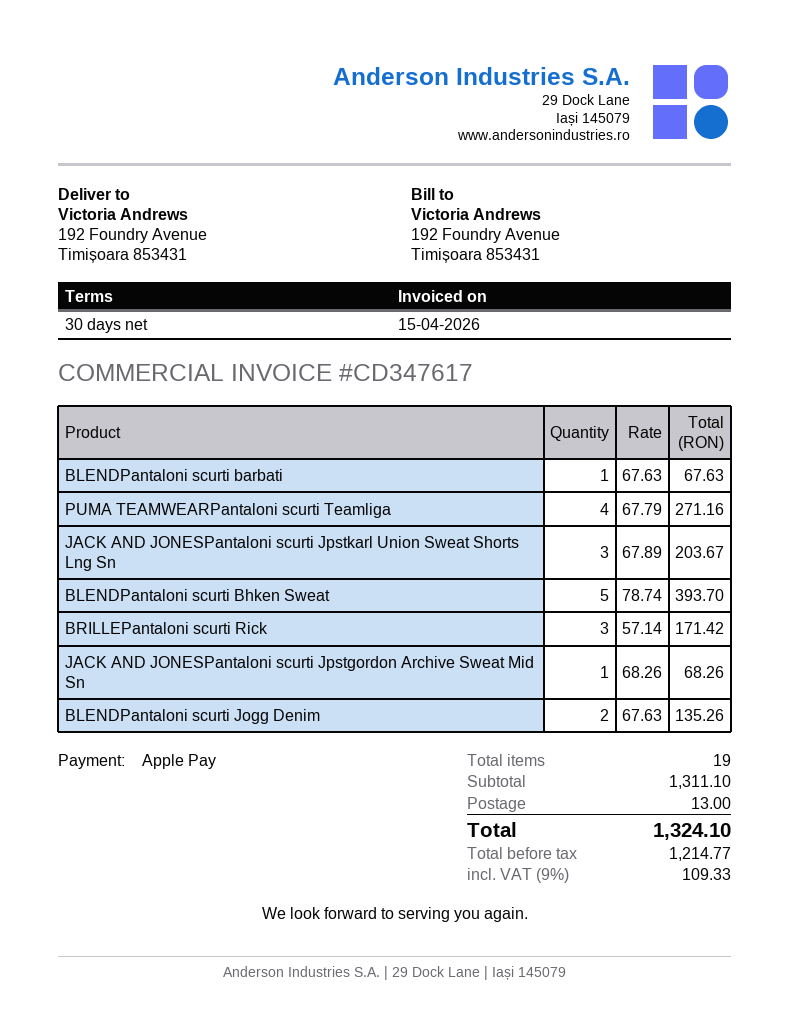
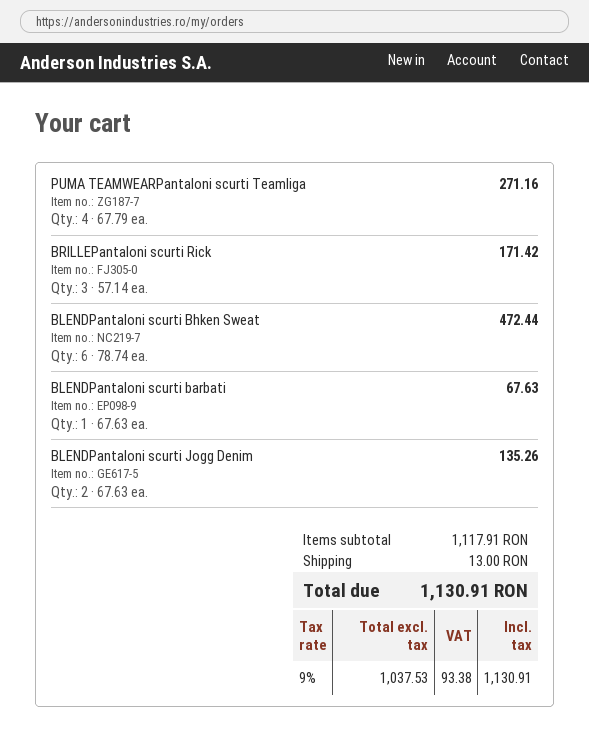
JACK AND JONESPantaloni scurti Jpstkarl Union Sweat Shorts Lng Sn: 3 x 67.89 = 203.67 -> none
BLENDPantaloni scurti Bhken Sweat: 5 x 78.74 = 393.70 -> 6 x 78.74 = 472.44
JACK AND JONESPantaloni scurti Jpstgordon Archive Sweat Mid Sn: 1 x 68.26 = 68.26 -> none
subtotal: 1311.10 -> 1117.91
net: 1214.77 -> 1037.53
tax: 9% = 109.33 -> 9% = 93.38
total: 1324.10 -> 1130.91

